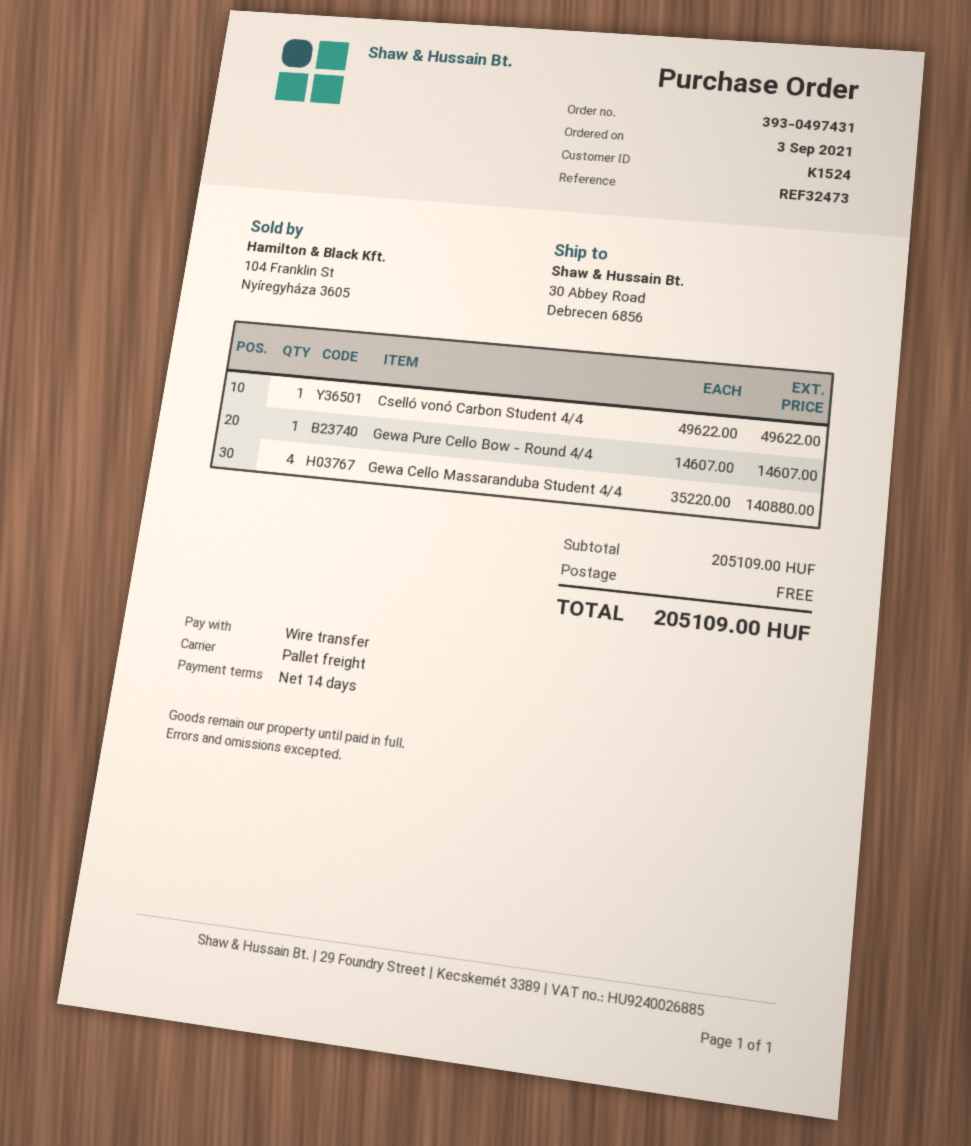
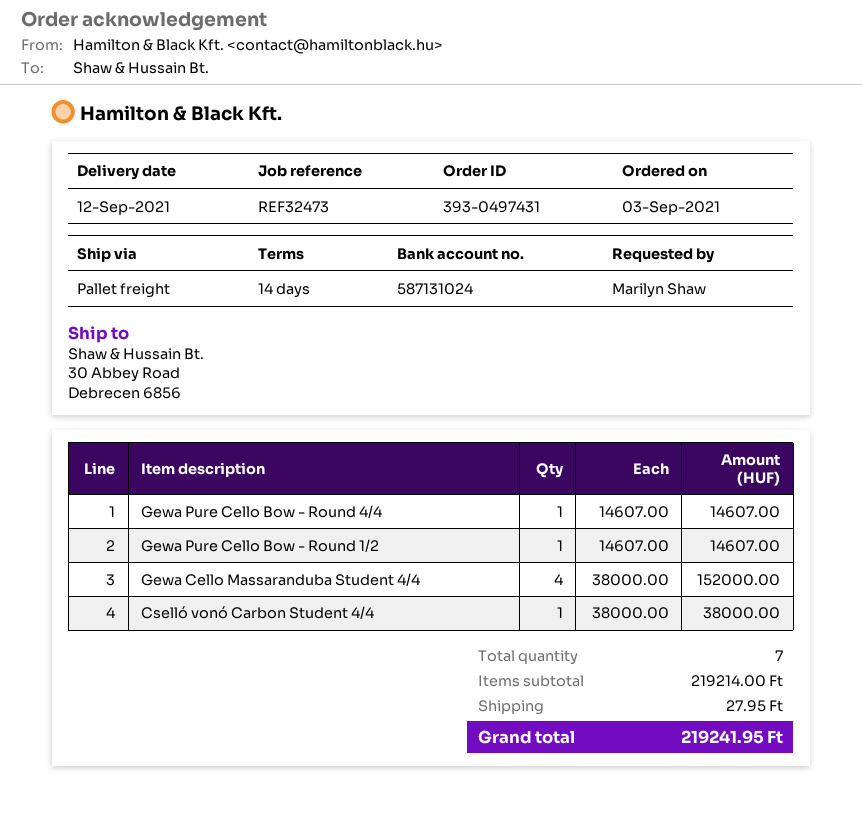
Cselló vonó Carbon Student 4/4: 1 x 49622.00 = 49622.00 -> 1 x 38000.00 = 38000.00
Gewa Cello Massaranduba Student 4/4: 4 x 35220.00 = 140880.00 -> 4 x 38000.00 = 152000.00
Gewa Pure Cello Bow - Round 1/2: none -> 1 x 14607.00 = 14607.00
subtotal: 205109.00 -> 219214.00
shipping: 0.00 -> 27.95
total: 205109.00 -> 219241.95

